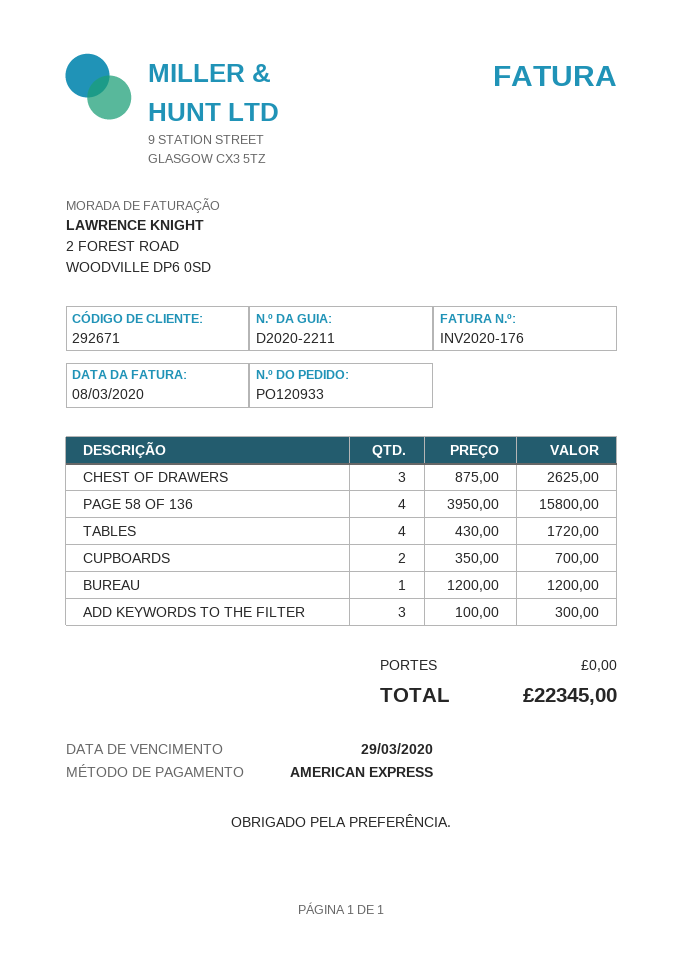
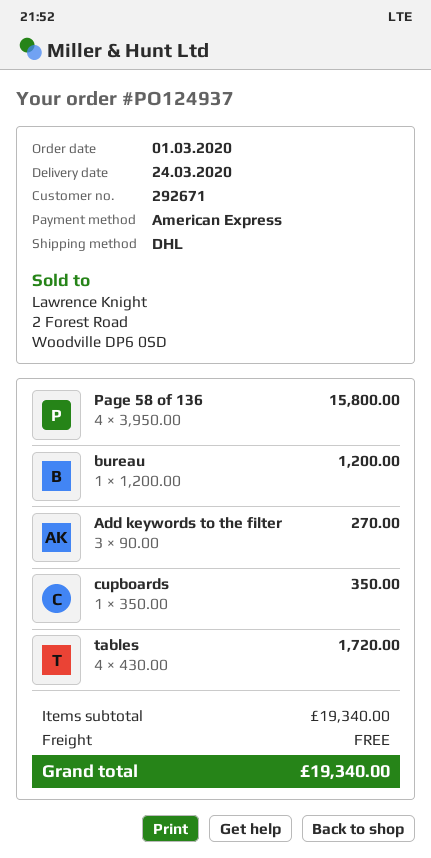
order number: PO120933 -> PO124937
CHEST OF DRAWERS: 3 x 875.00 = 2625.00 -> none
CUPBOARDS: 2 x 350.00 = 700.00 -> 1 x 350.00 = 350.00
ADD KEYWORDS TO THE FILTER: 3 x 100.00 = 300.00 -> 3 x 90.00 = 270.00
total: 22345.00 -> 19340.00

